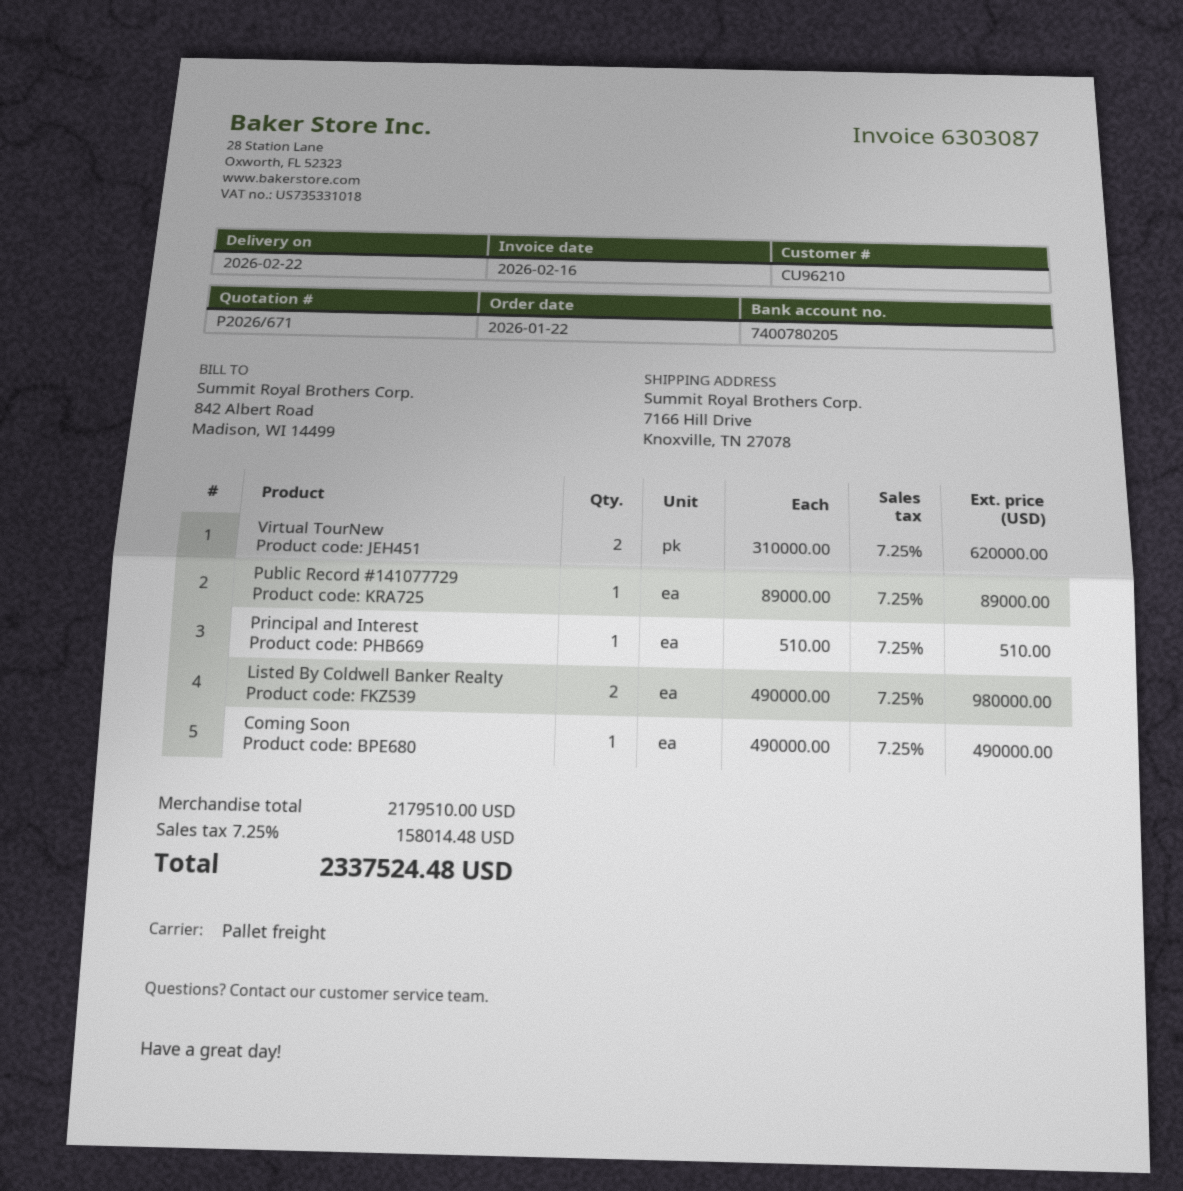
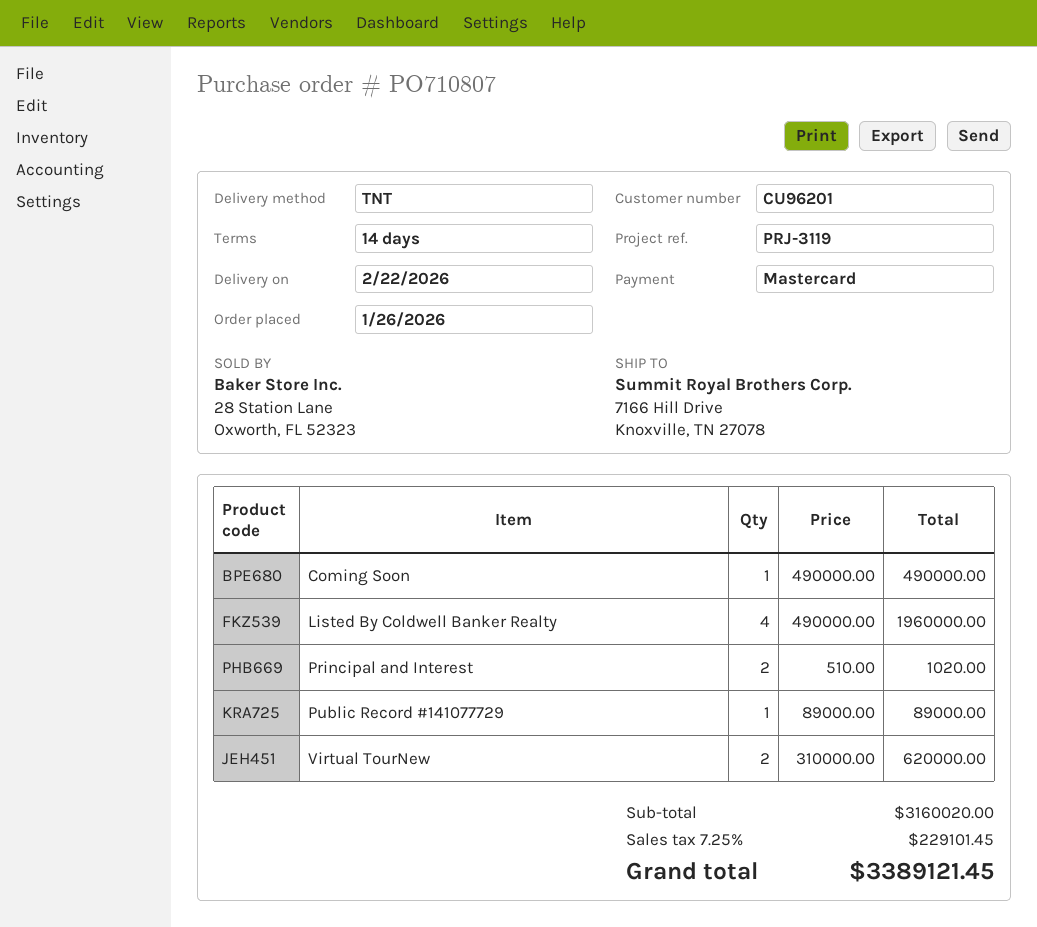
order date: 2026-01-22 -> 2026-01-26
customer number: CU96210 -> CU96201
shipping method: pallet freight -> TNT
Principal and Interest: 1 x 510.00 = 510.00 -> 2 x 510.00 = 1020.00
Listed By Coldwell Banker Realty: 2 x 490000.00 = 980000.00 -> 4 x 490000.00 = 1960000.00
subtotal: 2179510.00 -> 3160020.00
tax: 7.25% = 158014.48 -> 7.25% = 229101.45
total: 2337524.48 -> 3389121.45

